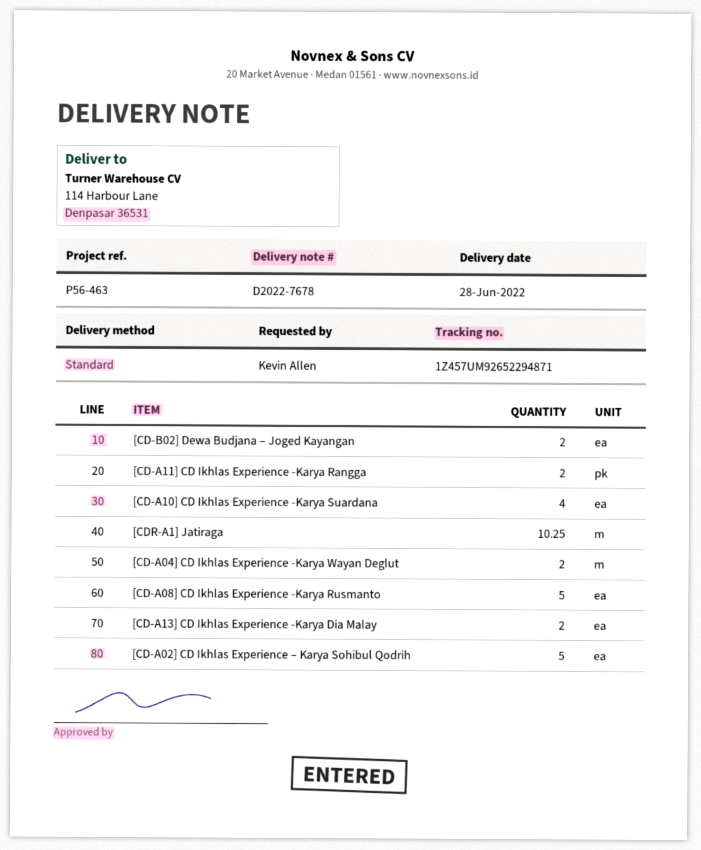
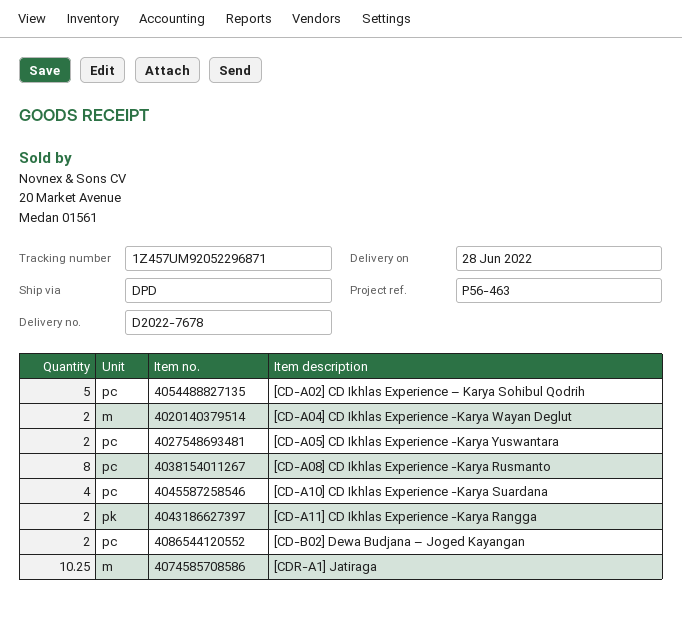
shipping method: standard -> DPD
tracking number: 1Z457UM92652294871 -> 1Z457UM92052296871
[CD-A08] CD Ikhlas Experience -Karya Rusmanto: 5 -> 8
[CD-A13] CD Ikhlas Experience -Karya Dia Malay: 2 -> none
[CD-A05] CD Ikhlas Experience -Karya Yuswantara: none -> 2

